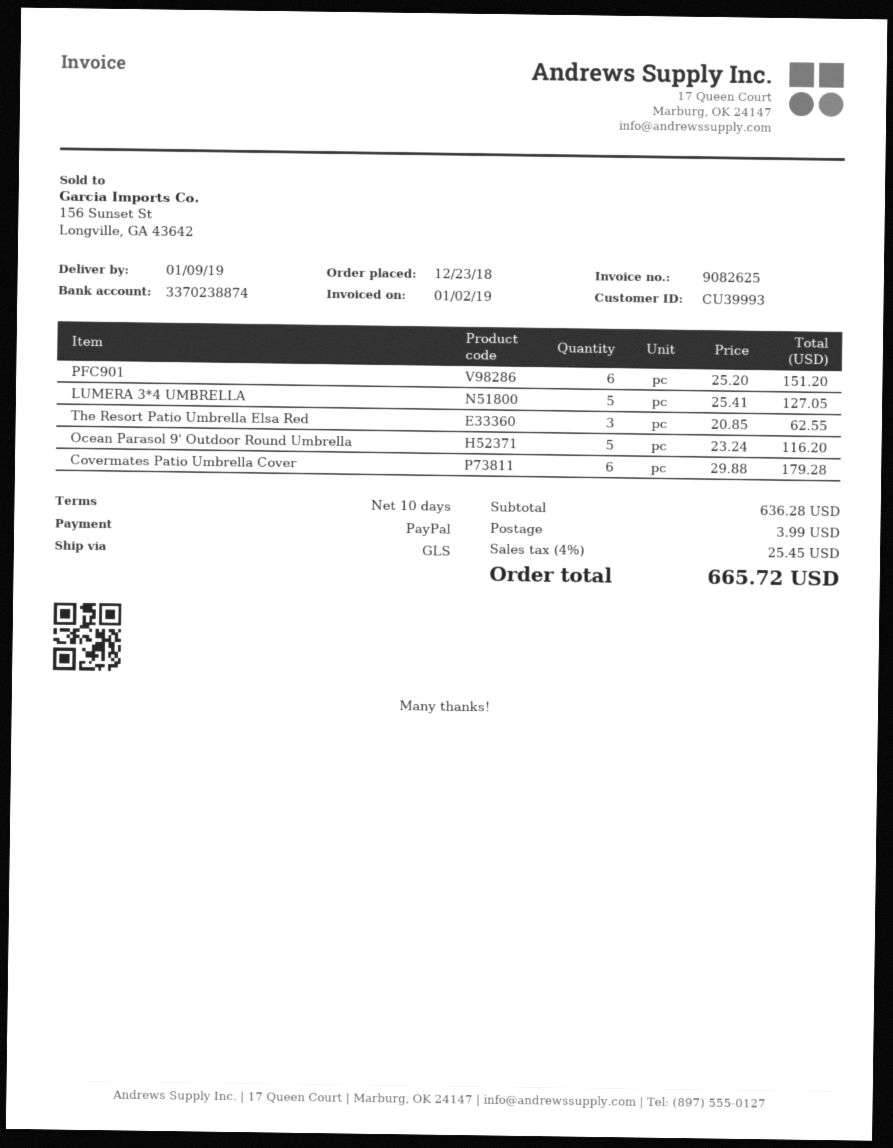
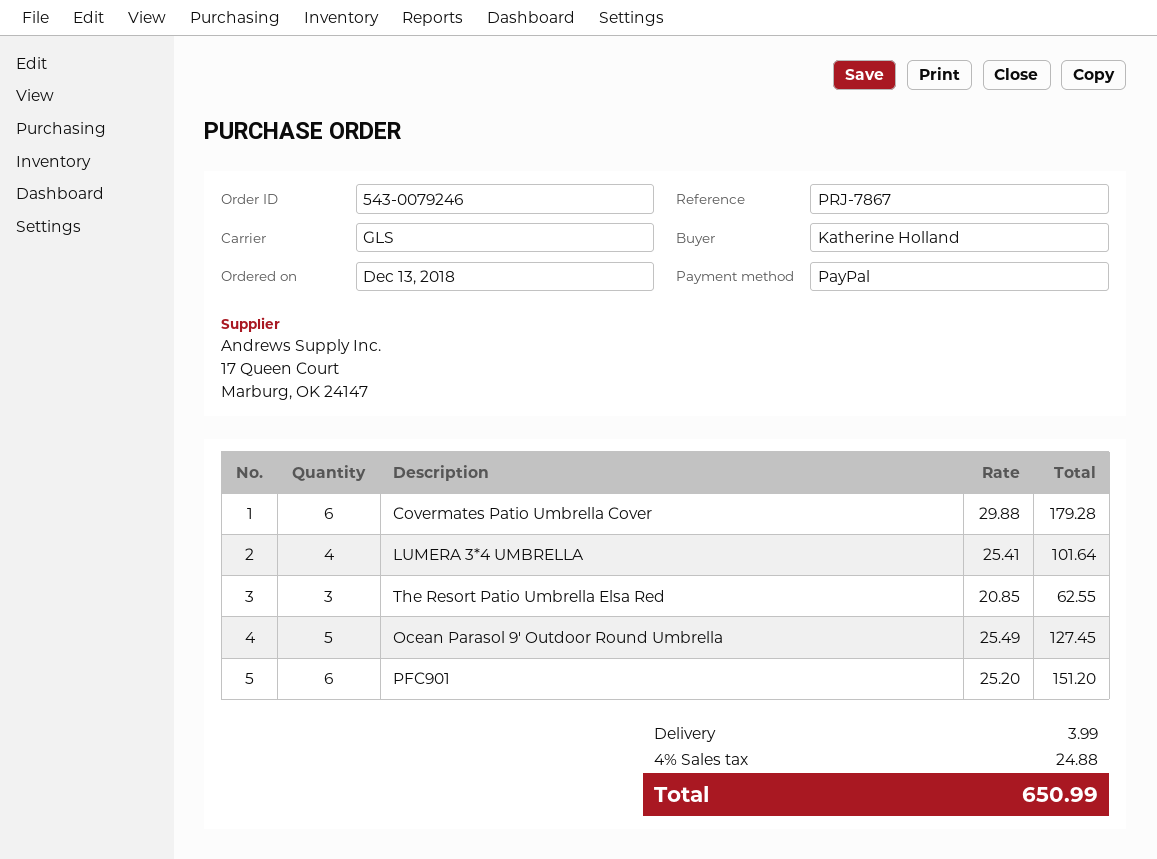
order date: 2018-12-23 -> 2018-12-13
LUMERA 3*4 UMBRELLA: 5 x 25.41 = 127.05 -> 4 x 25.41 = 101.64
Ocean Parasol 9' Outdoor Round Umbrella: 5 x 23.24 = 116.20 -> 5 x 25.49 = 127.45
tax: 4% = 25.45 -> 4% = 24.88
total: 665.72 -> 650.99

